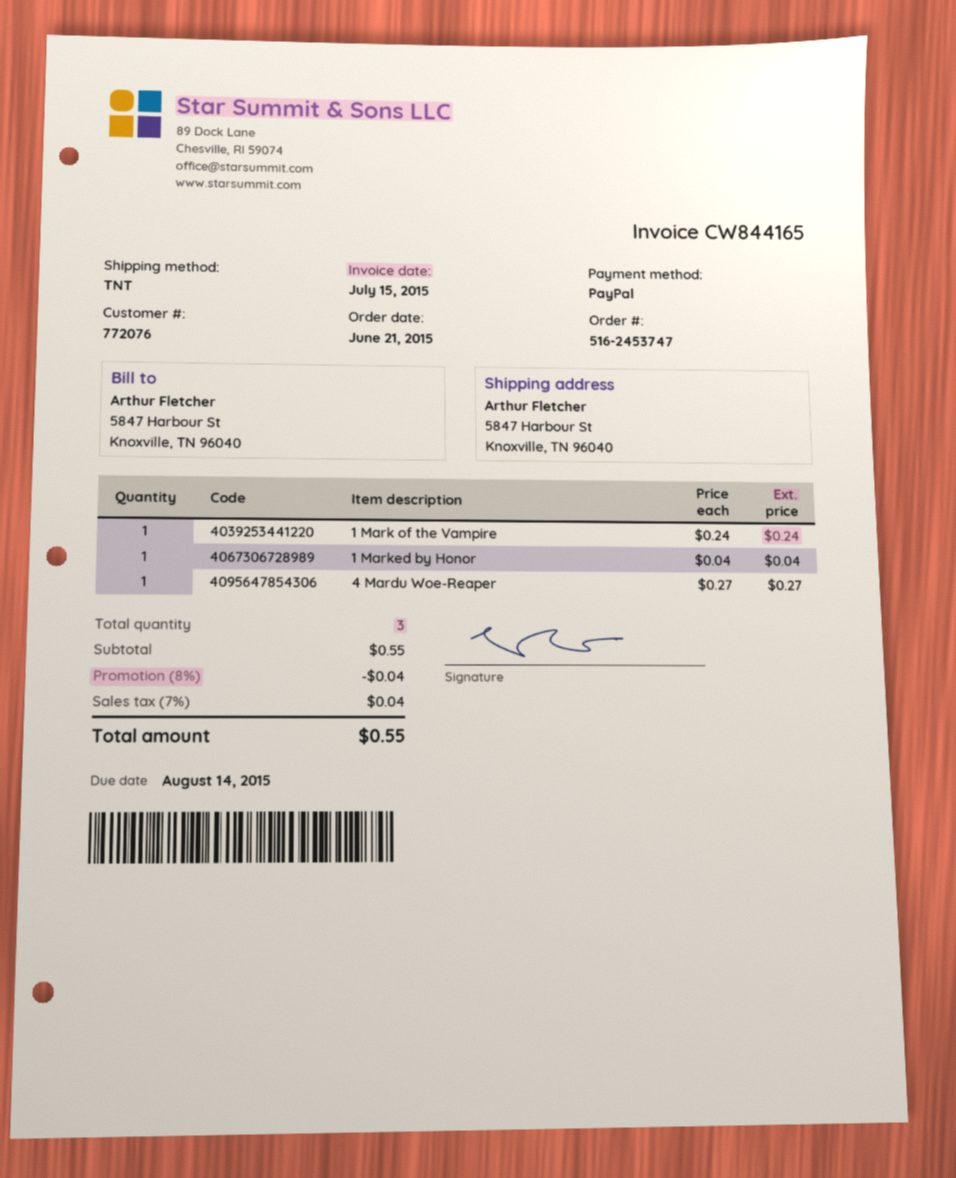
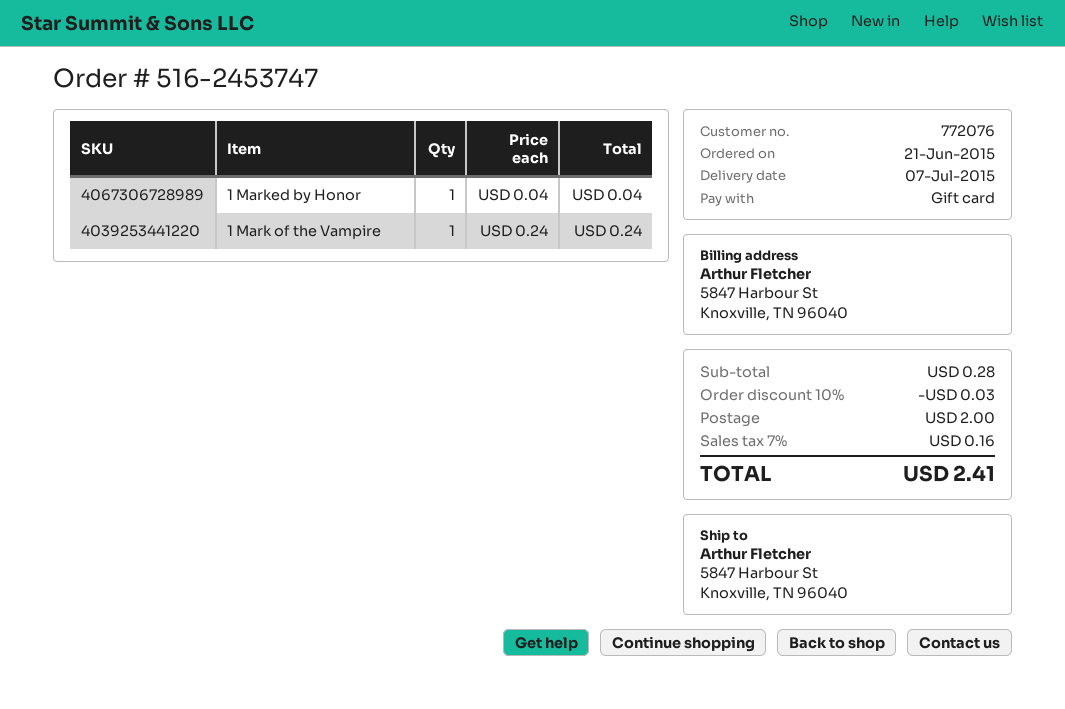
payment method: PayPal -> gift card
4 Mardu Woe-Reaper: 1 x 0.27 = 0.27 -> none
subtotal: 0.55 -> 0.28
discount: 8% = 0.04 -> 10% = 0.03
shipping: none -> 2.00
tax: 7% = 0.04 -> 7% = 0.16
total: 0.55 -> 2.41

